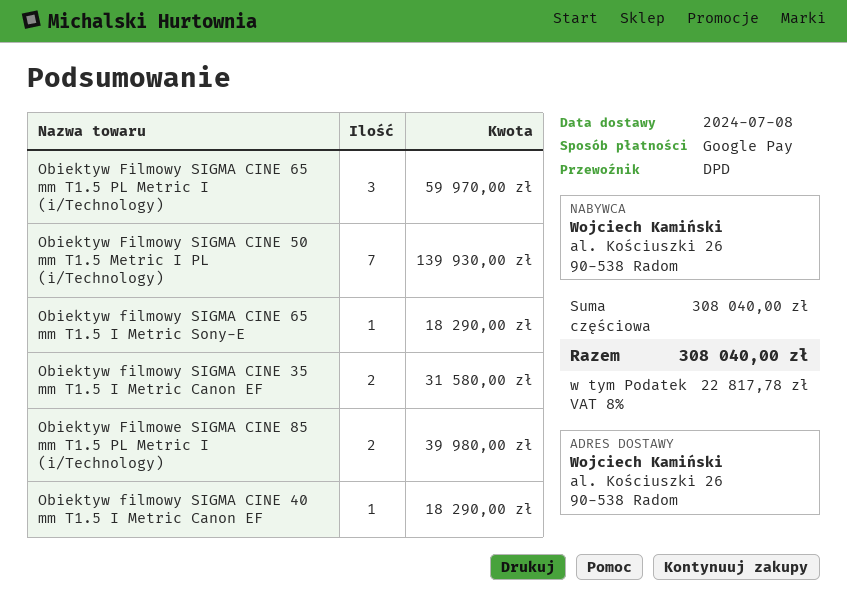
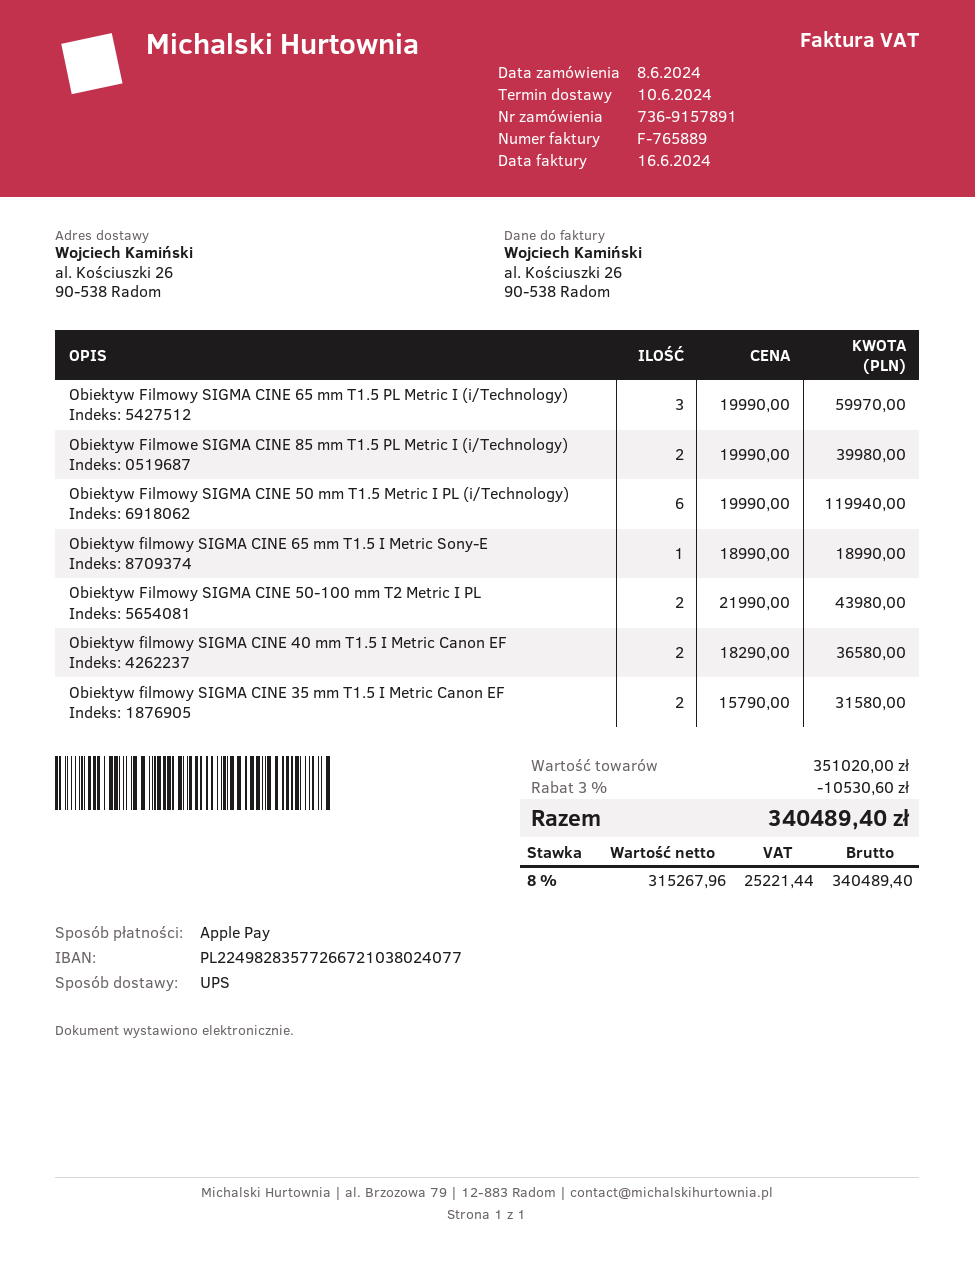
delivery date: 2024-07-08 -> 2024-06-10
payment method: Google Pay -> Apple Pay
shipping method: DPD -> UPS
Obiektyw Filmowy SIGMA CINE 50 mm T1.5 Metric I PL (i/Technology): 7 for 139930.00 -> 6 for 119940.00
Obiektyw filmowy SIGMA CINE 65 mm T1.5 I Metric Sony-E: 1 for 18290.00 -> 1 for 18990.00
Obiektyw filmowy SIGMA CINE 40 mm T1.5 I Metric Canon EF: 1 for 18290.00 -> 2 for 36580.00
Obiektyw Filmowy SIGMA CINE 50-100 mm T2 Metric I PL: none -> 2 for 43980.00
subtotal: 308040.00 -> 351020.00
discount: none -> 3% = 10530.60
tax: 8% = 22817.78 -> 8% = 25221.44
total: 308040.00 -> 340489.40

